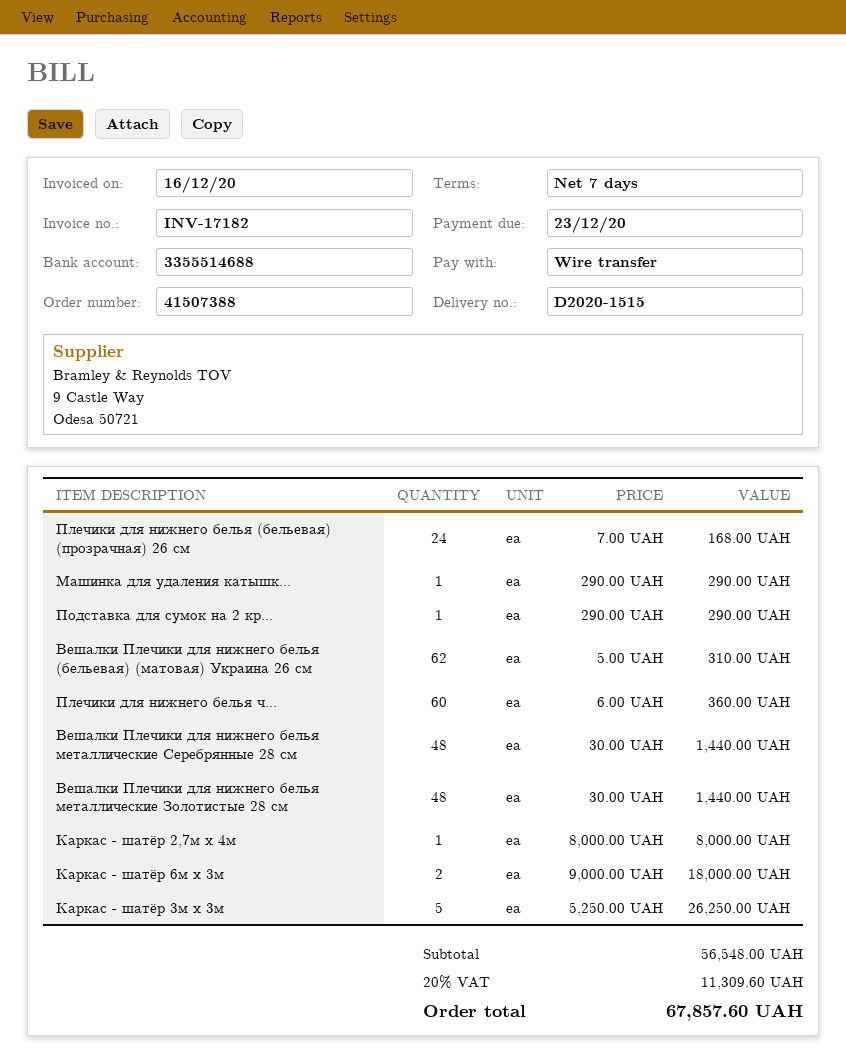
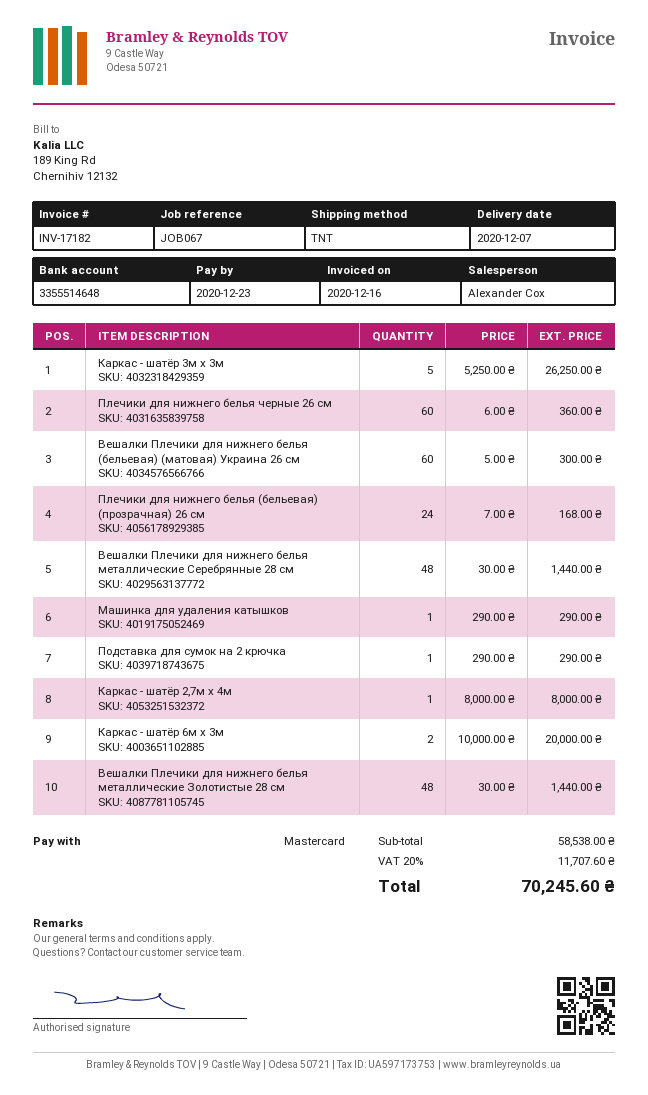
payment method: bank transfer -> Mastercard
bank account: 3355514688 -> 3355514648
Вешалки Плечики для нижнего белья (бельевая) (матовая) Украина 26 см: 62 x 5.00 = 310.00 -> 60 x 5.00 = 300.00
Каркас - шатёр 6м х 3м: 2 x 9000.00 = 18000.00 -> 2 x 10000.00 = 20000.00
subtotal: 56548.00 -> 58538.00
tax: 20% = 11309.60 -> 20% = 11707.60
total: 67857.60 -> 70245.60

